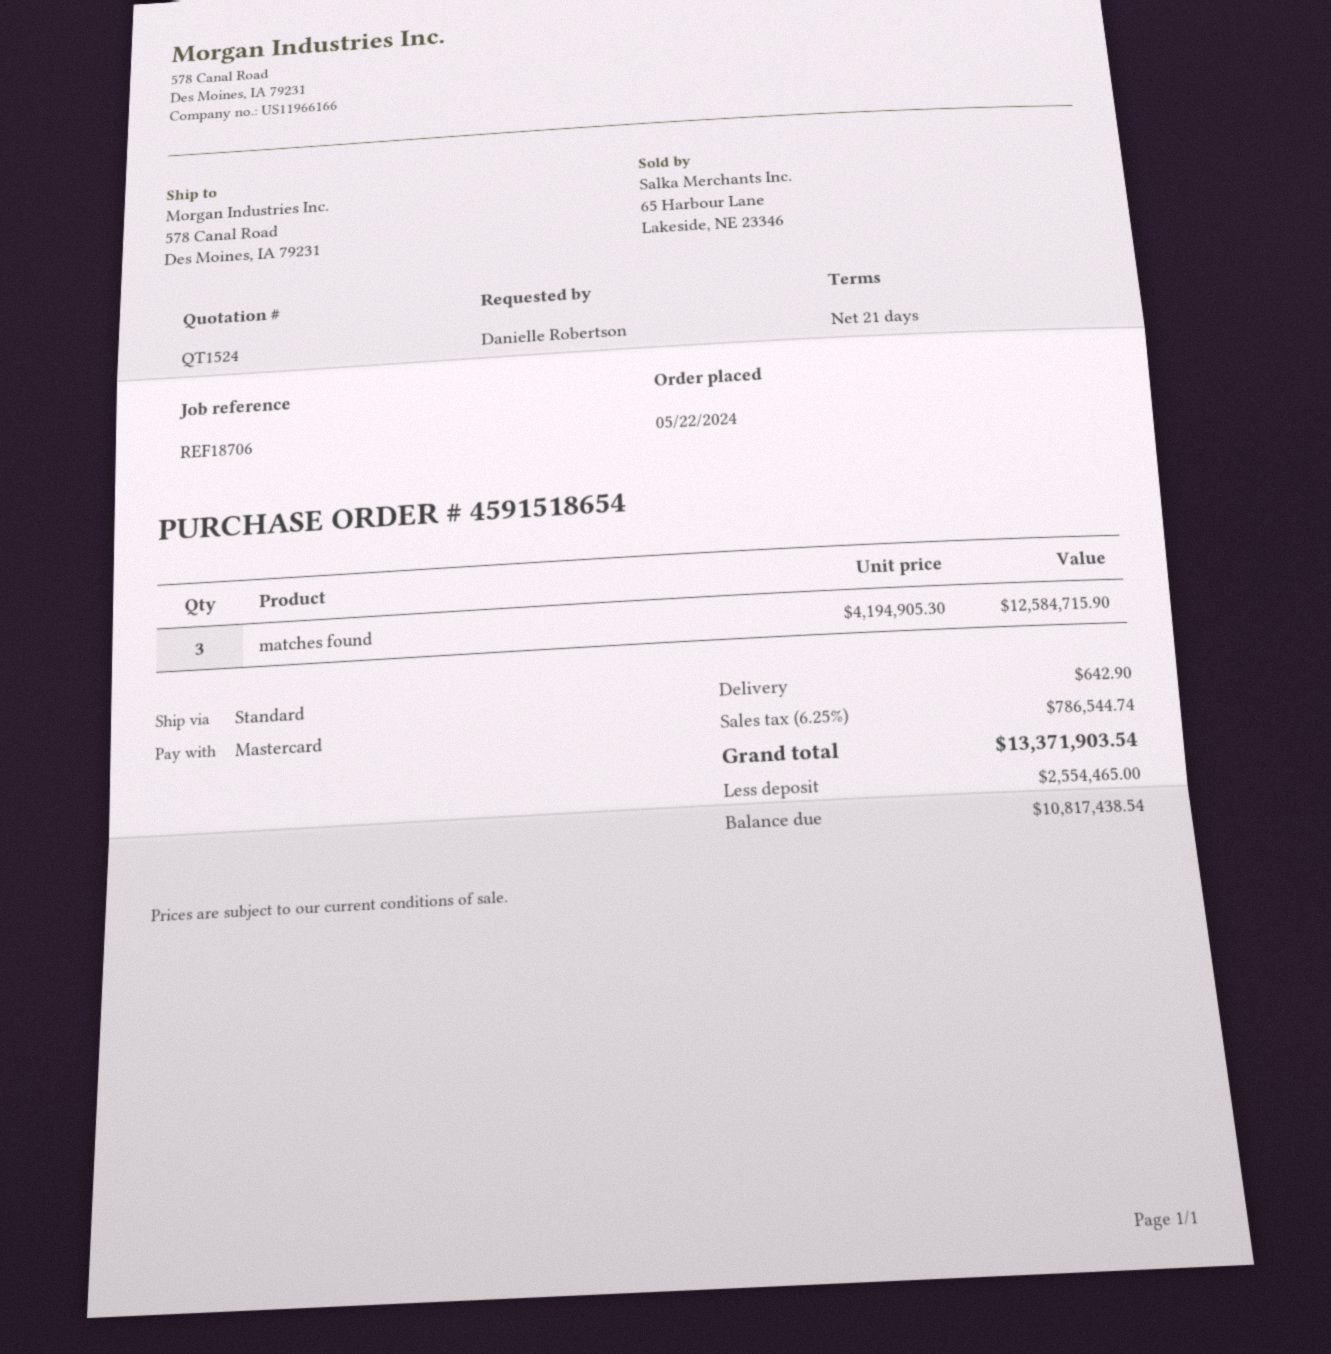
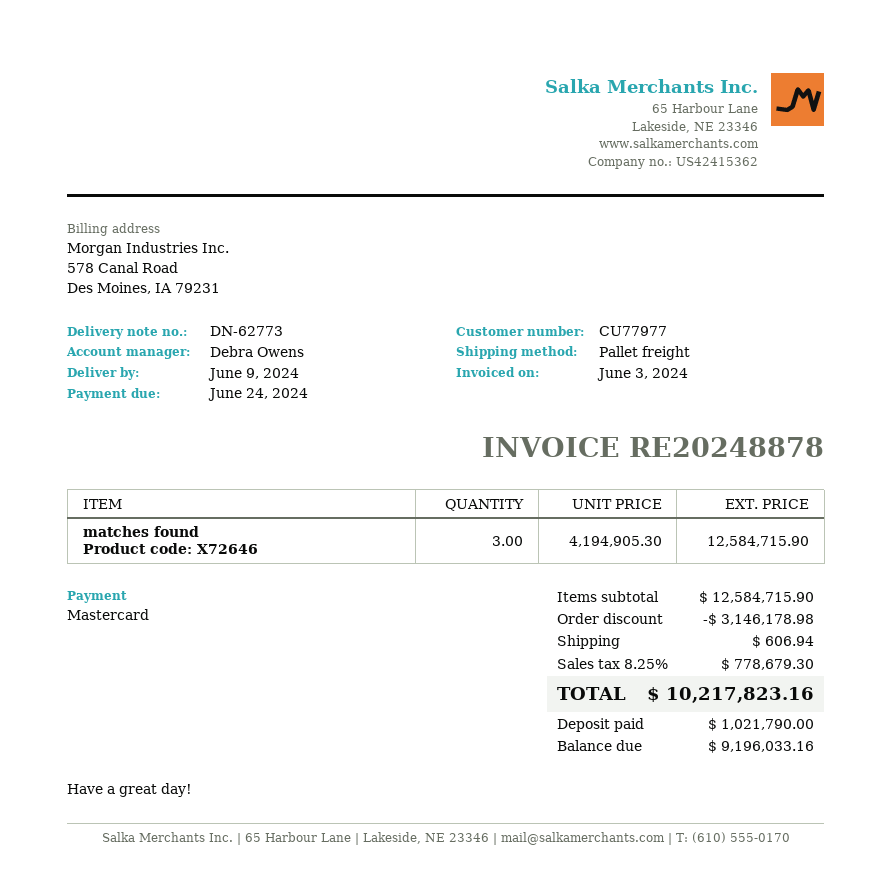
shipping method: standard -> pallet freight
discount: none -> 3146178.98
shipping: 642.90 -> 606.94
tax: 6.25% = 786544.74 -> 8.25% = 778679.30
total: 13371903.54 -> 10217823.16
deposit: 2554465.00 -> 1021790.00
balance: 10817438.54 -> 9196033.16

